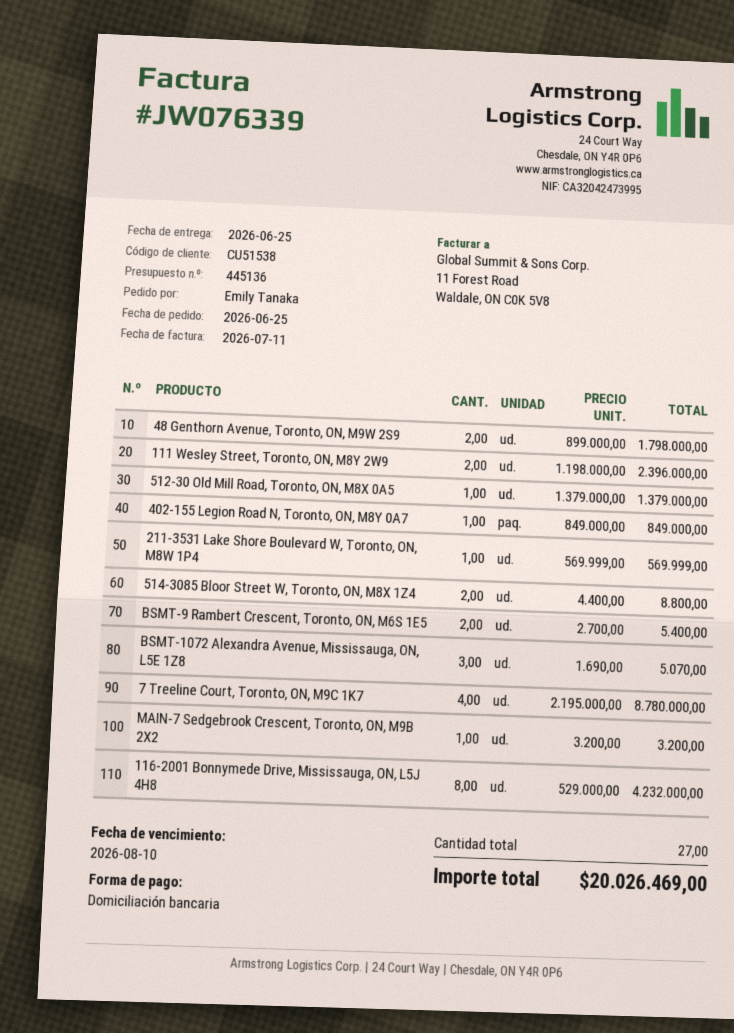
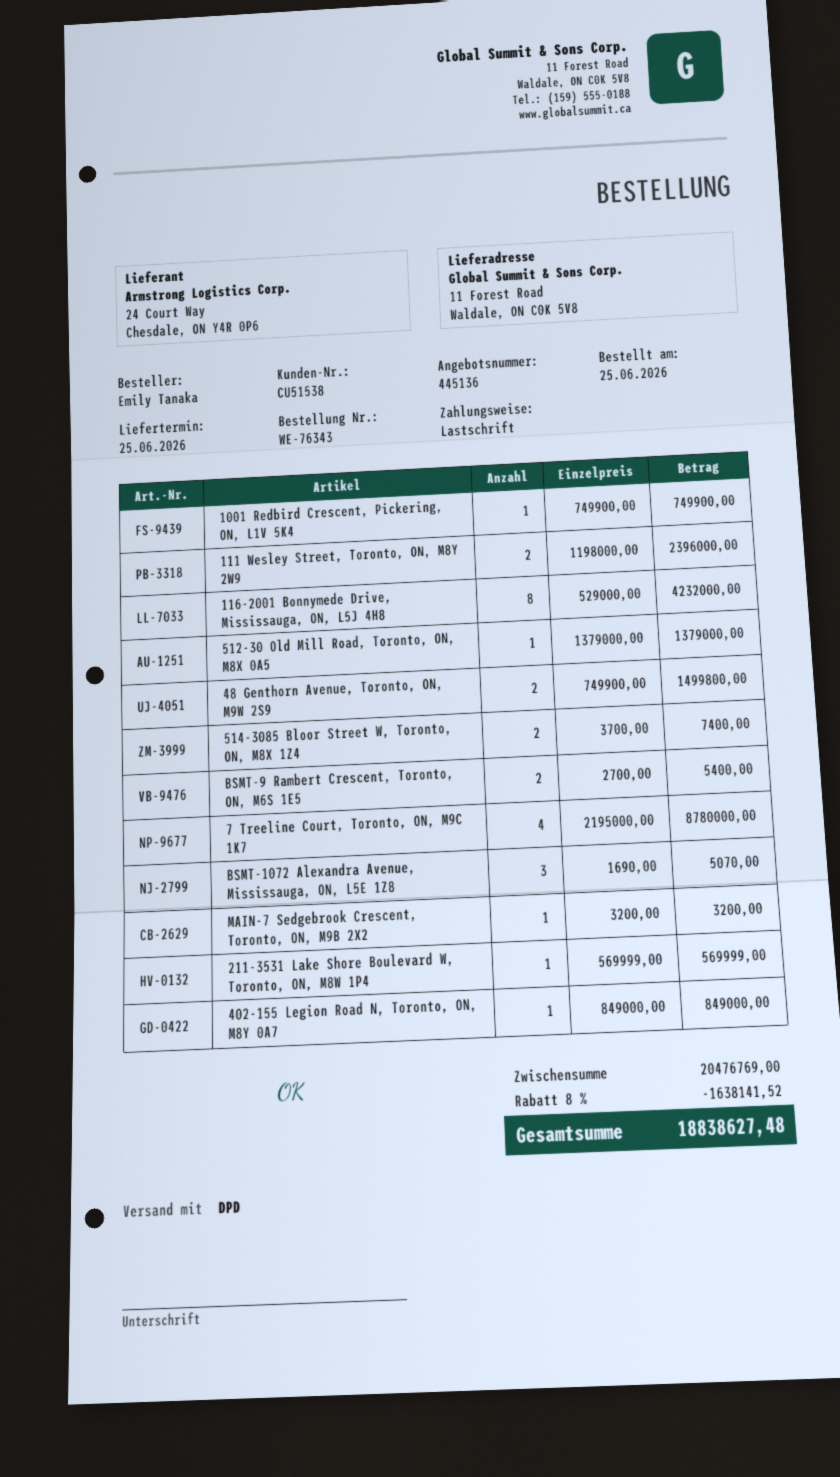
48 Genthorn Avenue, Toronto, ON, M9W 2S9: 2 x 899000.00 = 1798000.00 -> 2 x 749900.00 = 1499800.00
514-3085 Bloor Street W, Toronto, ON, M8X 1Z4: 2 x 4400.00 = 8800.00 -> 2 x 3700.00 = 7400.00
1001 Redbird Crescent, Pickering, ON, L1V 5K4: none -> 1 x 749900.00 = 749900.00
discount: none -> 8% = 1638141.52
total: 20026469.00 -> 18838627.48

